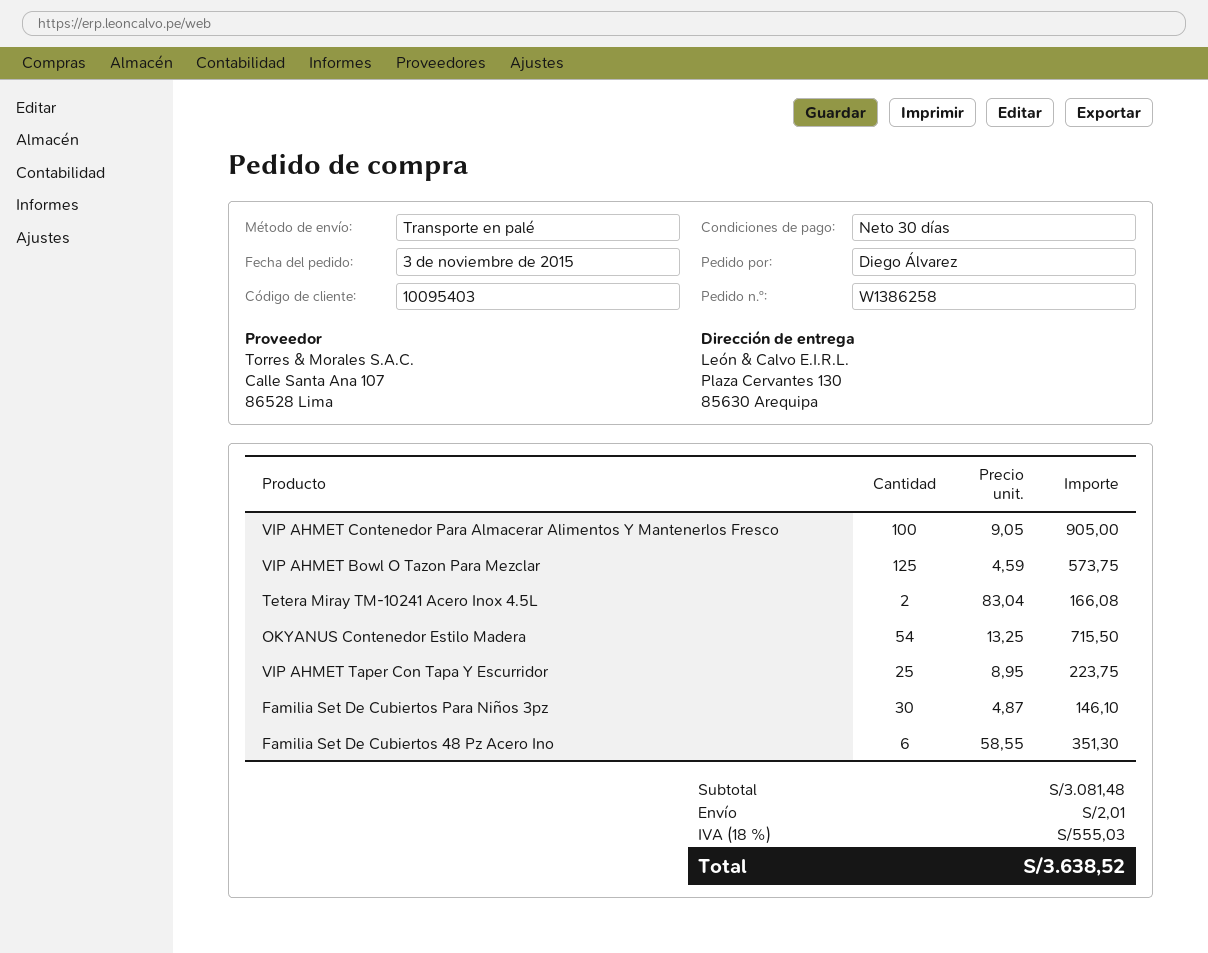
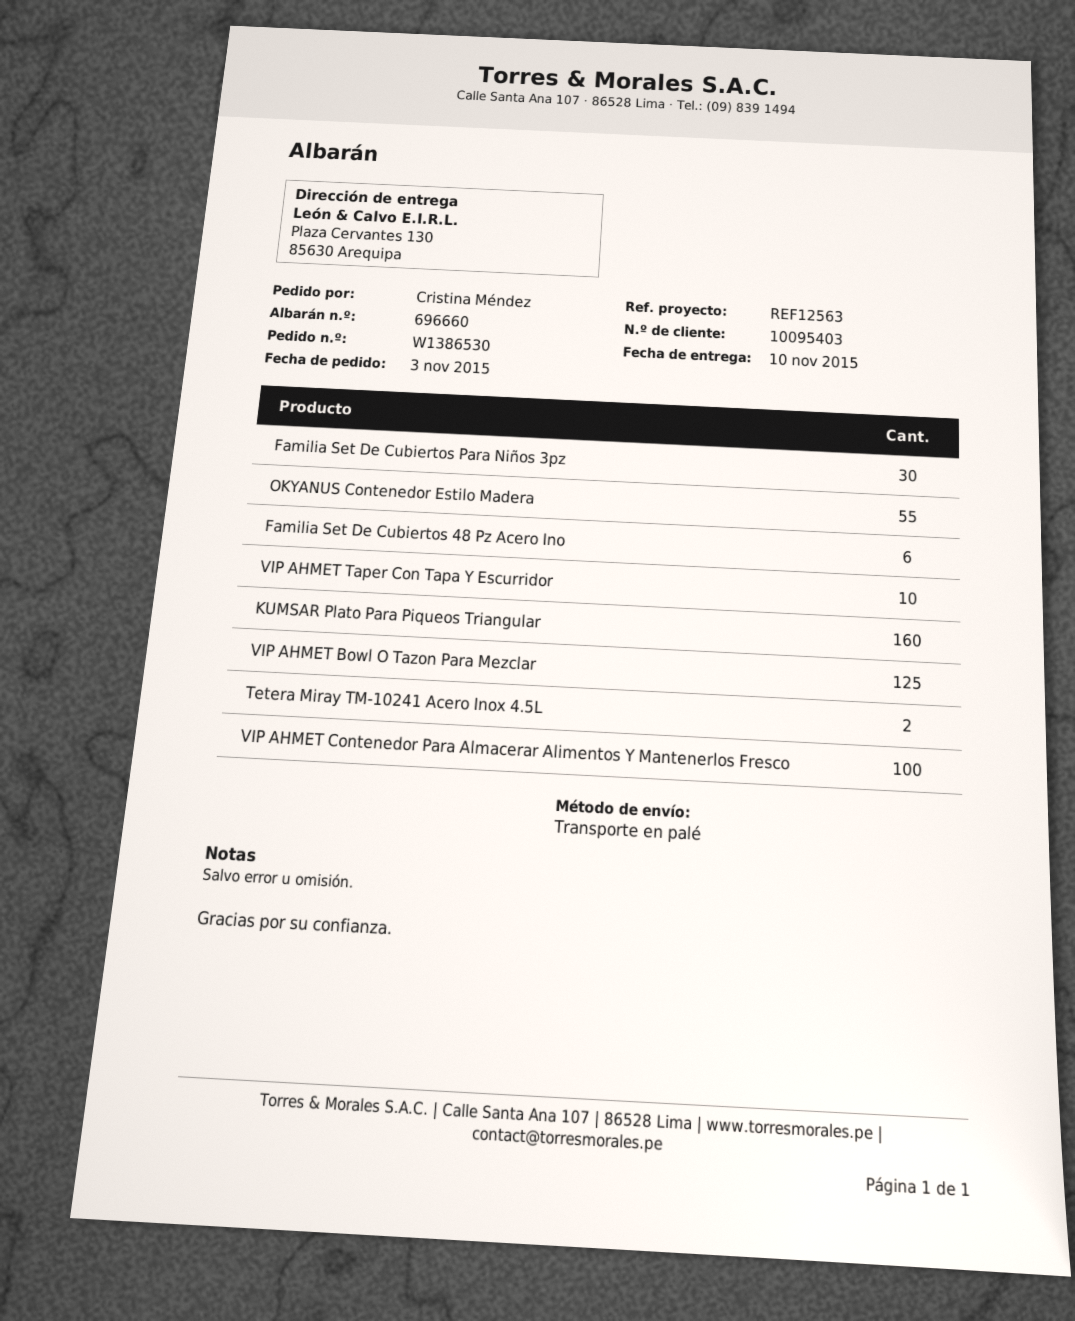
order number: W1386258 -> W1386530
ordered by: Diego Álvarez -> Cristina Méndez
OKYANUS Contenedor Estilo Madera: 54 -> 55
VIP AHMET Taper Con Tapa Y Escurridor: 25 -> 10
KUMSAR Plato Para Piqueos Triangular: none -> 160

